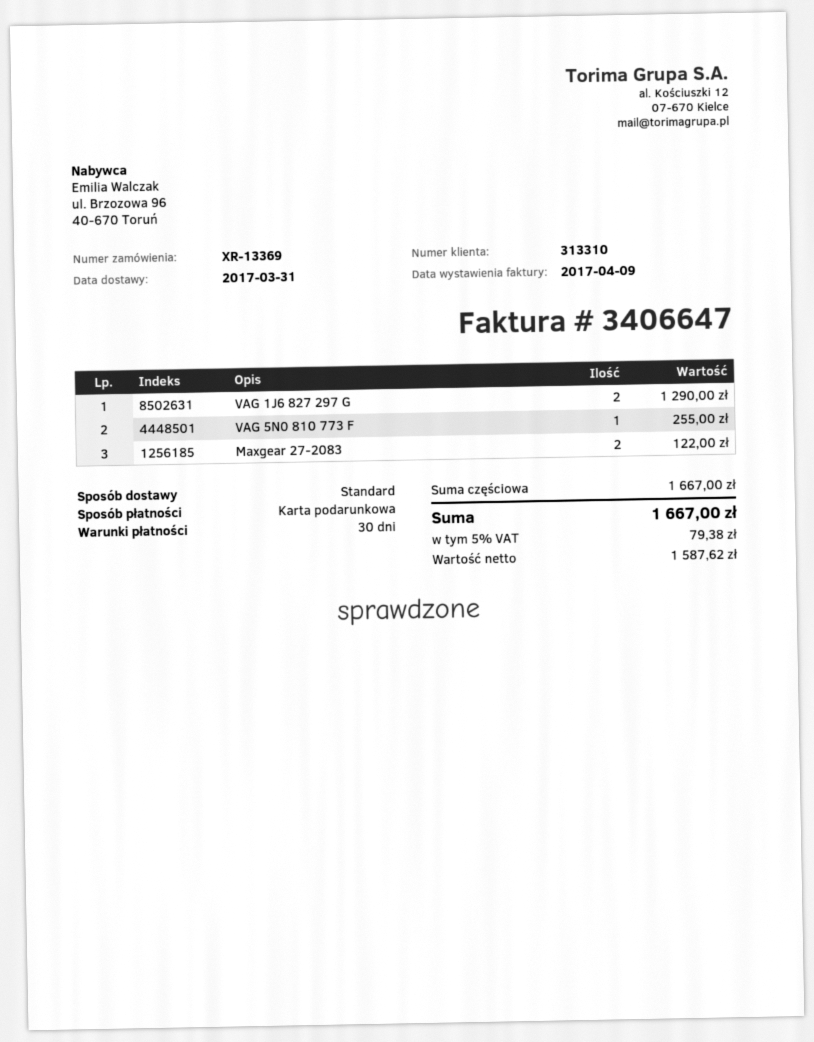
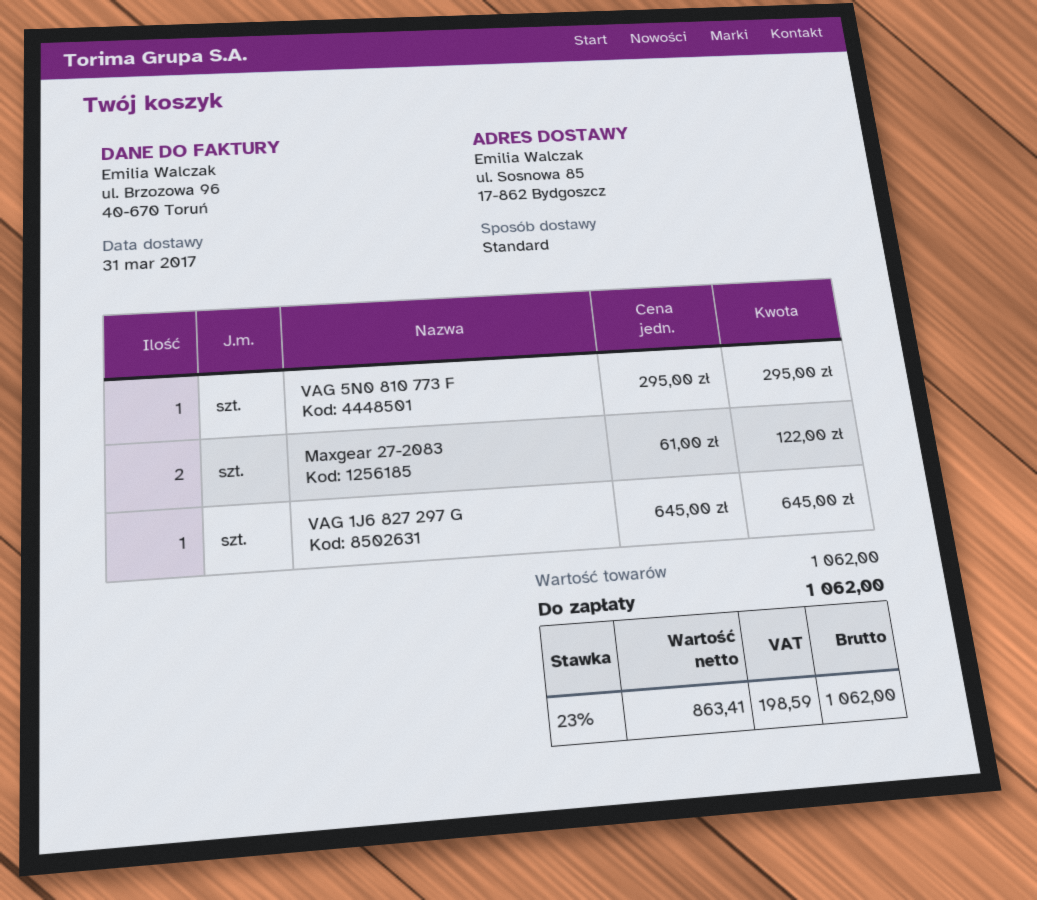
VAG 1J6 827 297 G: 2 for 1290.00 -> 1 for 645.00
VAG 5N0 810 773 F: 1 for 255.00 -> 1 for 295.00
subtotal: 1667.00 -> 1062.00
net: 1587.62 -> 863.41
tax: 5% = 79.38 -> 23% = 198.59
total: 1667.00 -> 1062.00

